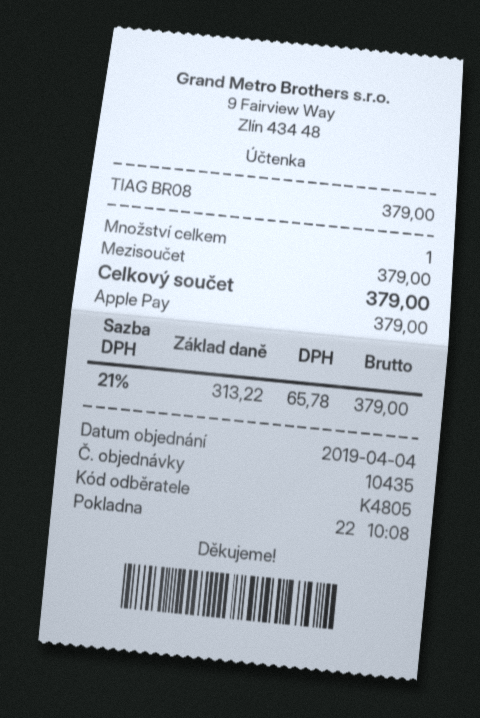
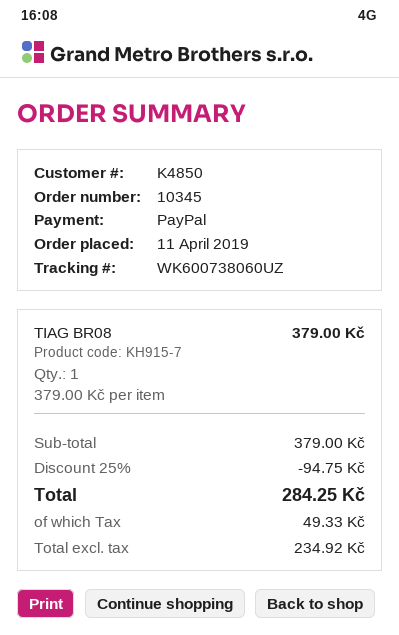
order number: 10435 -> 10345
order date: 2019-04-04 -> 2019-04-11
customer number: K4805 -> K4850
payment method: Apple Pay -> PayPal
discount: none -> 25% = 94.75
net: 313.22 -> 234.92
tax: 65.78 -> 49.33
total: 379.00 -> 284.25

